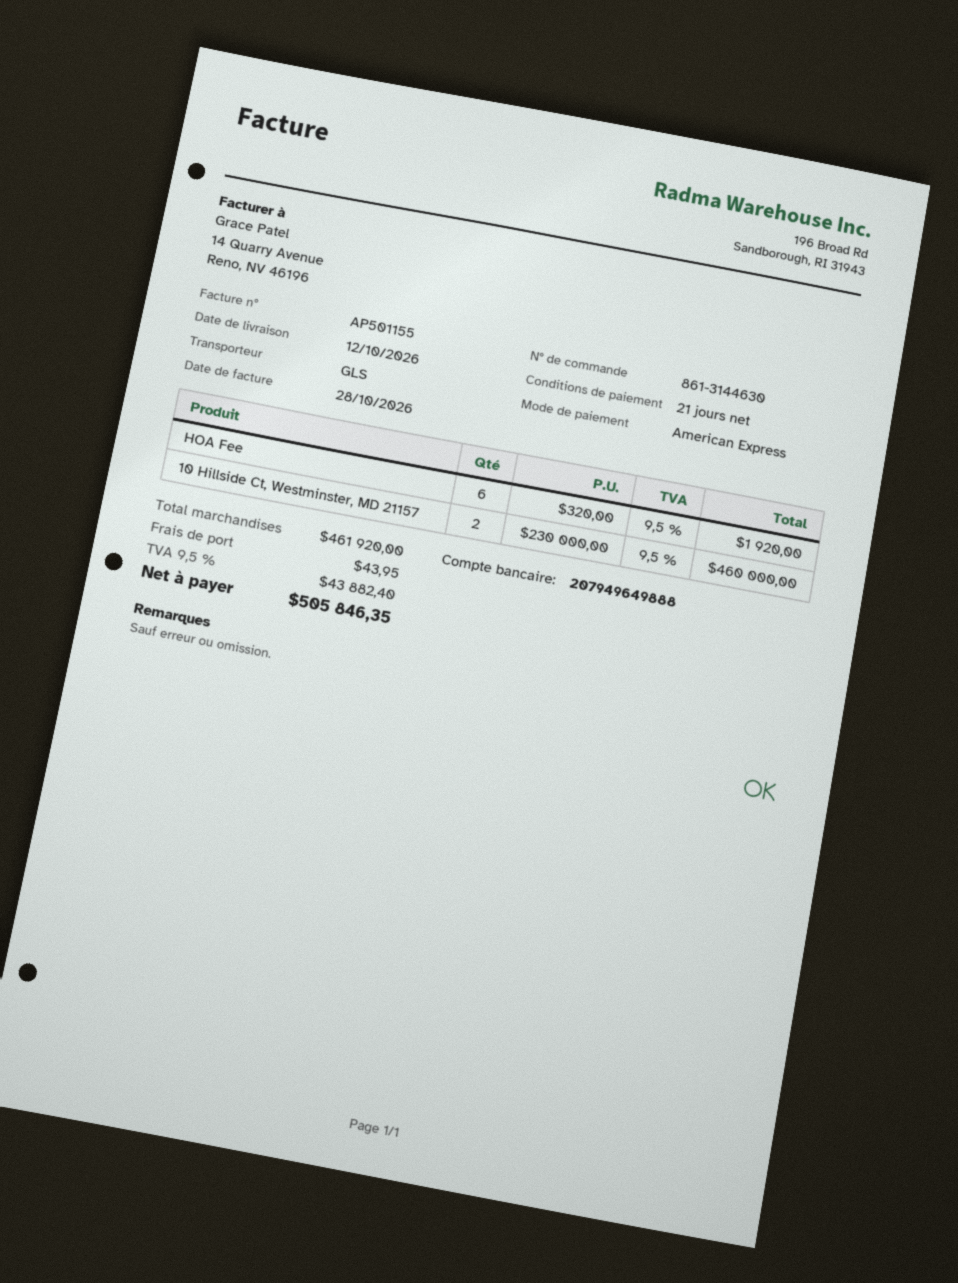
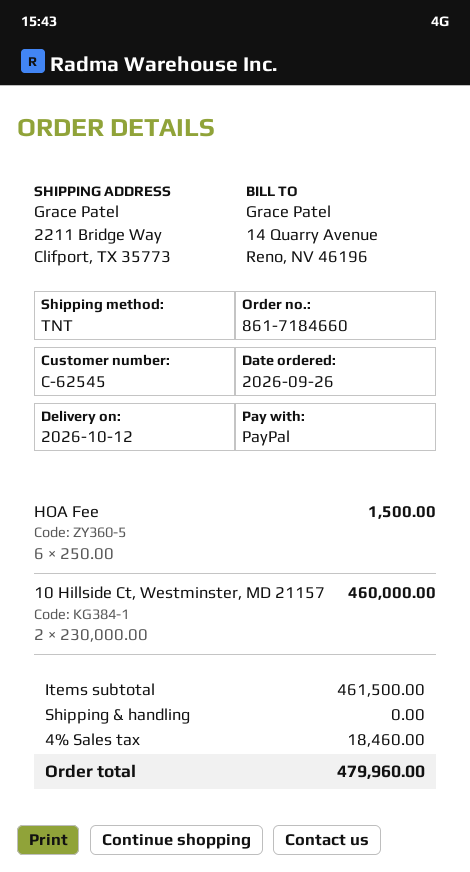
order number: 861-3144630 -> 861-7184660
payment method: American Express -> PayPal
shipping method: GLS -> TNT
HOA Fee: 6 x 320.00 = 1920.00 -> 6 x 250.00 = 1500.00
subtotal: 461920.00 -> 461500.00
shipping: 43.95 -> 0.00
tax: 9.5% = 43882.40 -> 4% = 18460.00
total: 505846.35 -> 479960.00

